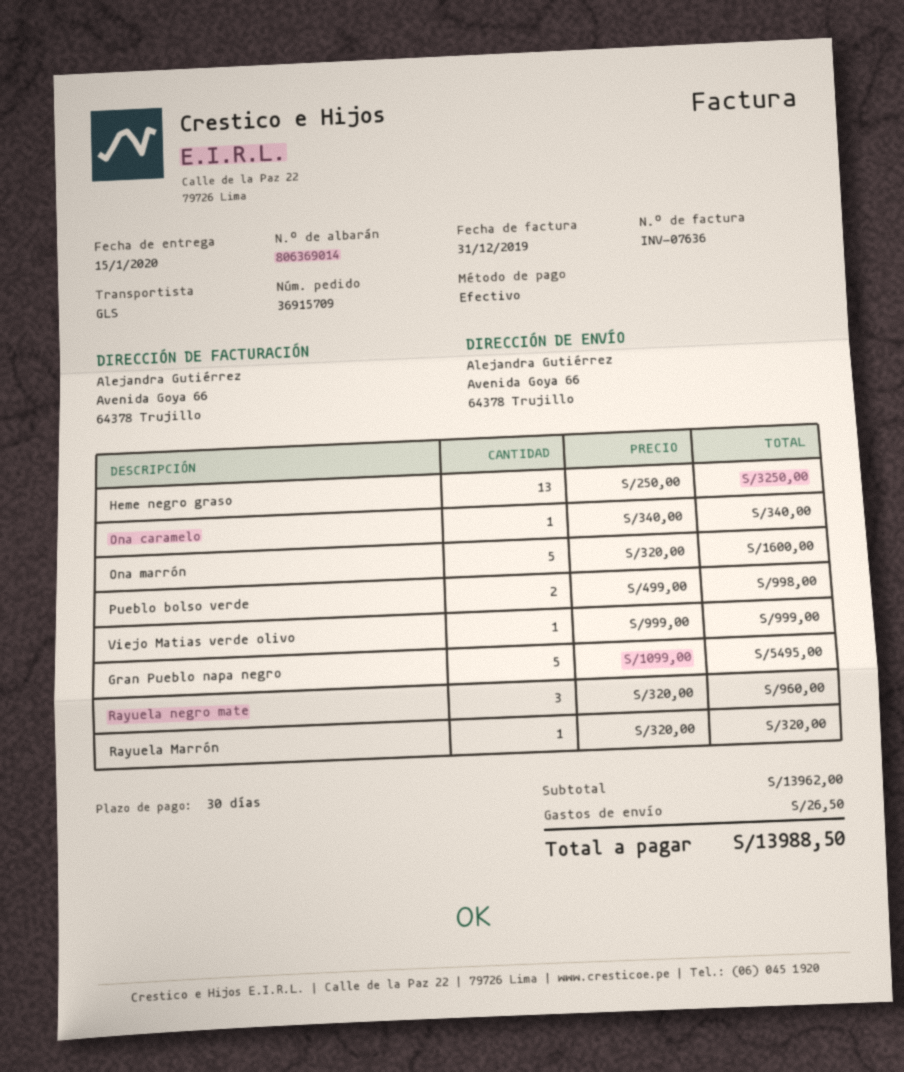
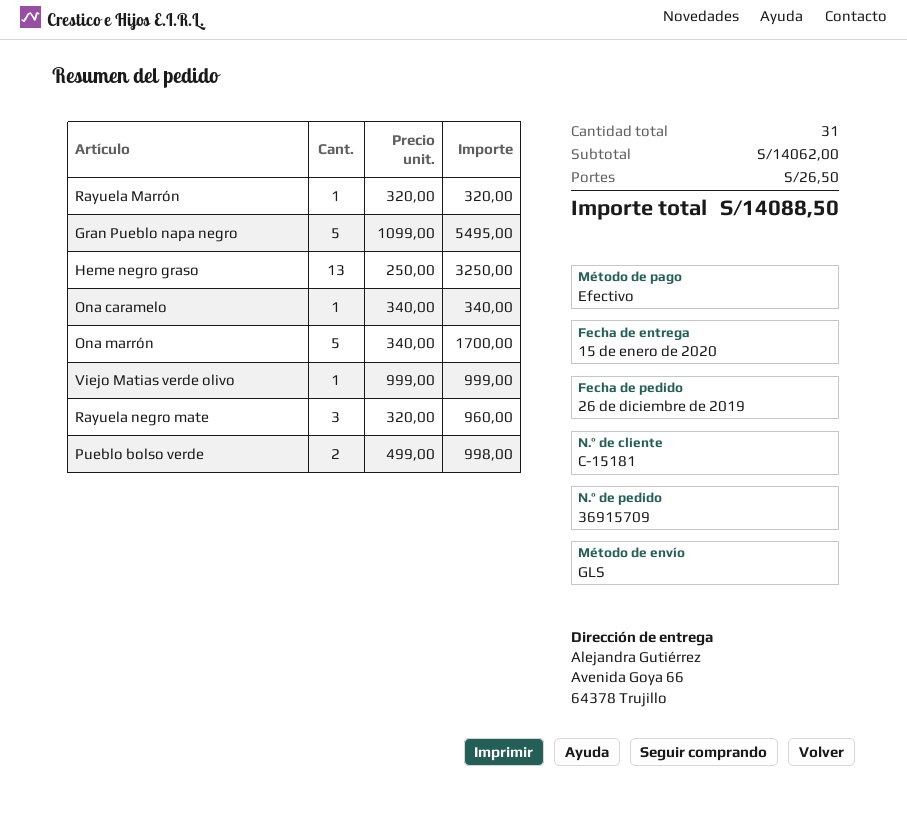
Ona marrón: 5 x 320.00 = 1600.00 -> 5 x 340.00 = 1700.00
subtotal: 13962.00 -> 14062.00
total: 13988.50 -> 14088.50

